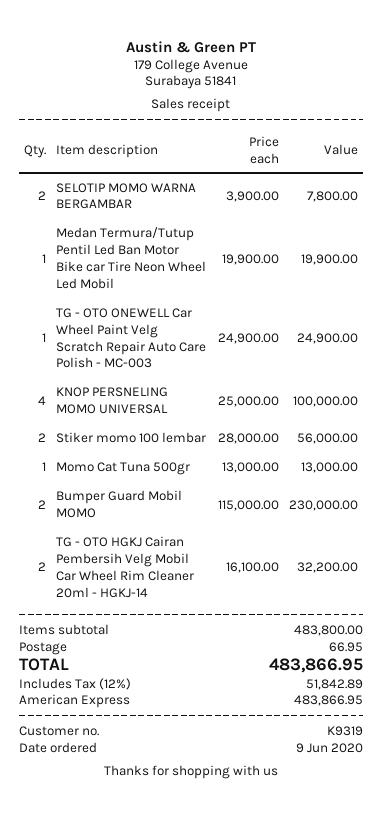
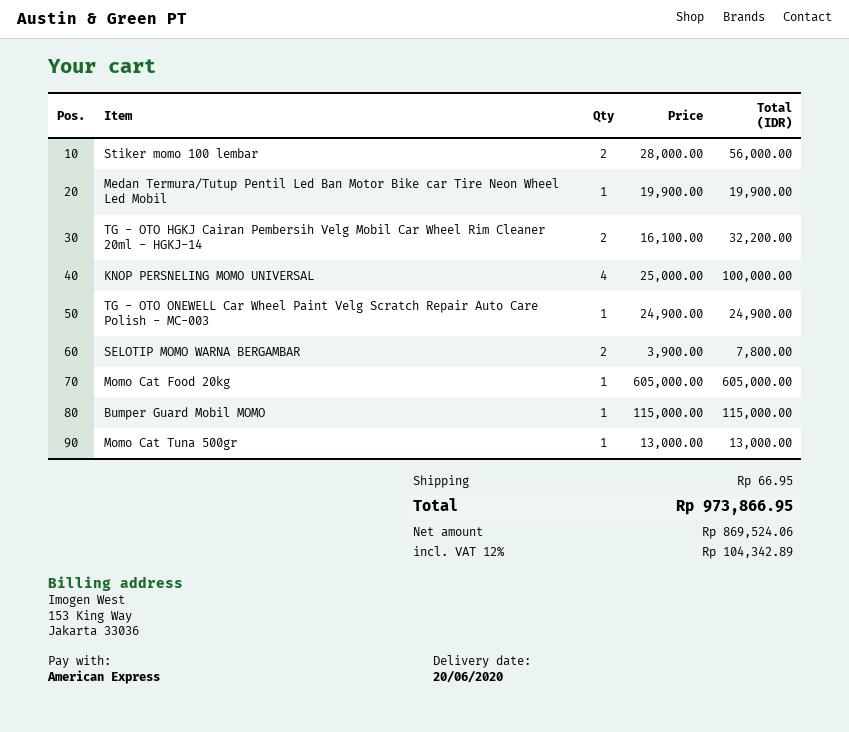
Bumper Guard Mobil MOMO: 2 x 115000.00 = 230000.00 -> 1 x 115000.00 = 115000.00
Momo Cat Food 20kg: none -> 1 x 605000.00 = 605000.00
tax: 12% = 51842.89 -> 12% = 104342.89
total: 483866.95 -> 973866.95

